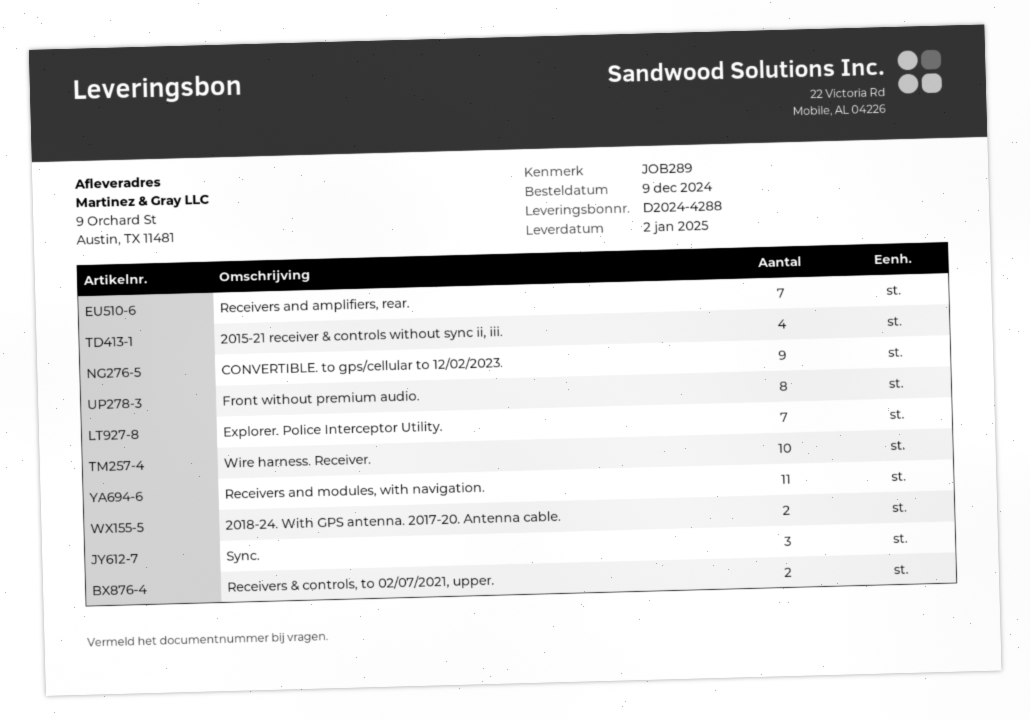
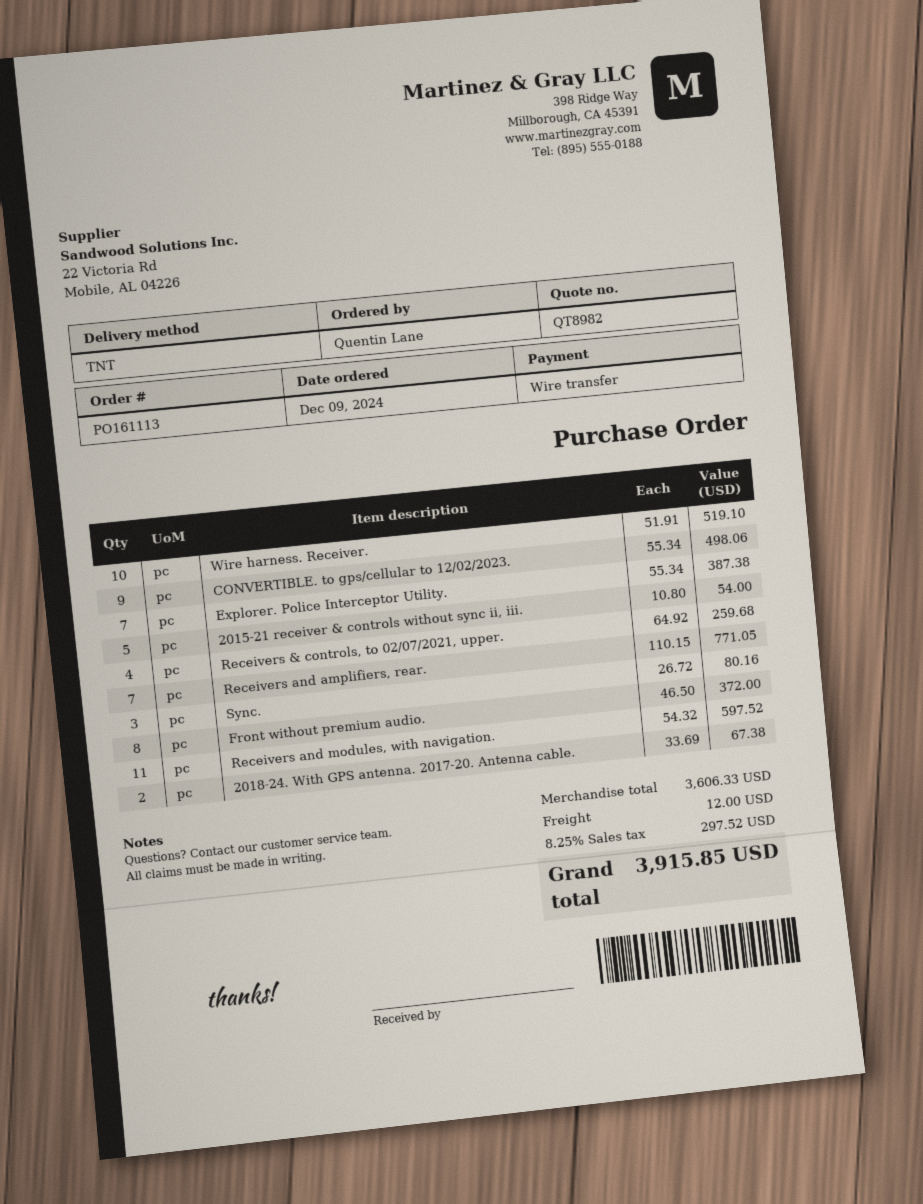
2015-21 receiver & controls without sync ii, iii.: 4 -> 5
Receivers & controls, to 02/07/2021, upper.: 2 -> 4

